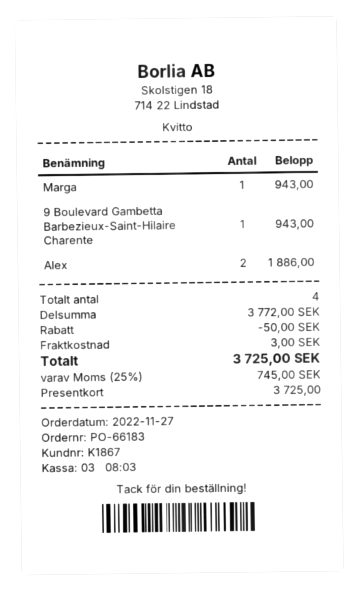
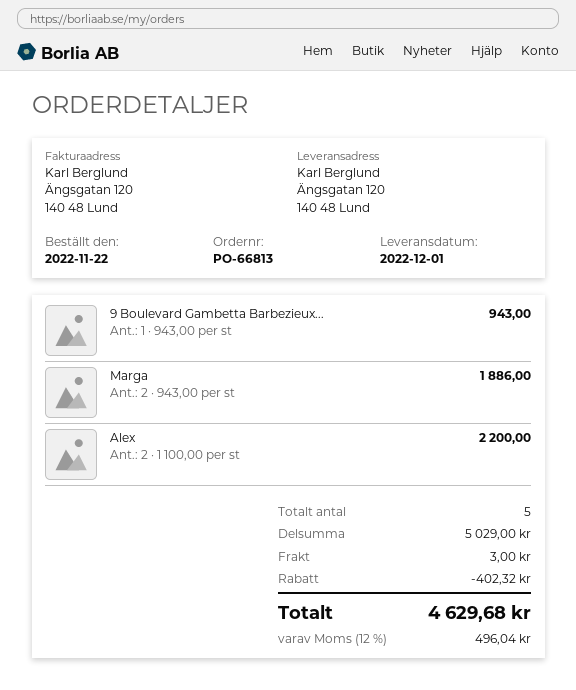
order number: PO-66183 -> PO-66813
order date: 2022-11-27 -> 2022-11-22
Marga: 1 for 943.00 -> 2 for 1886.00
Alex: 2 for 1886.00 -> 2 for 2200.00
total quantity: 4 -> 5
subtotal: 3772.00 -> 5029.00
discount: 50.00 -> 402.32
tax: 25% = 745.00 -> 12% = 496.04
total: 3725.00 -> 4629.68

